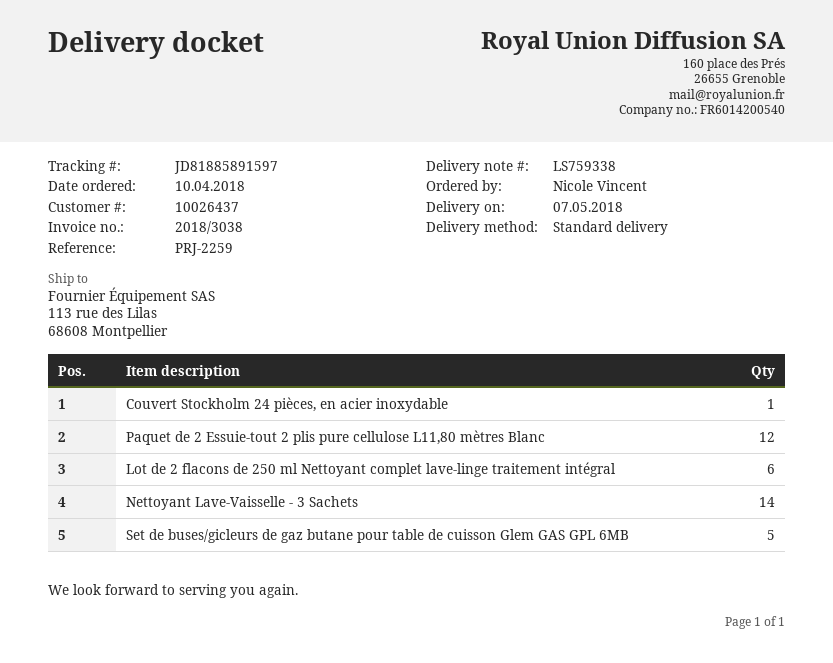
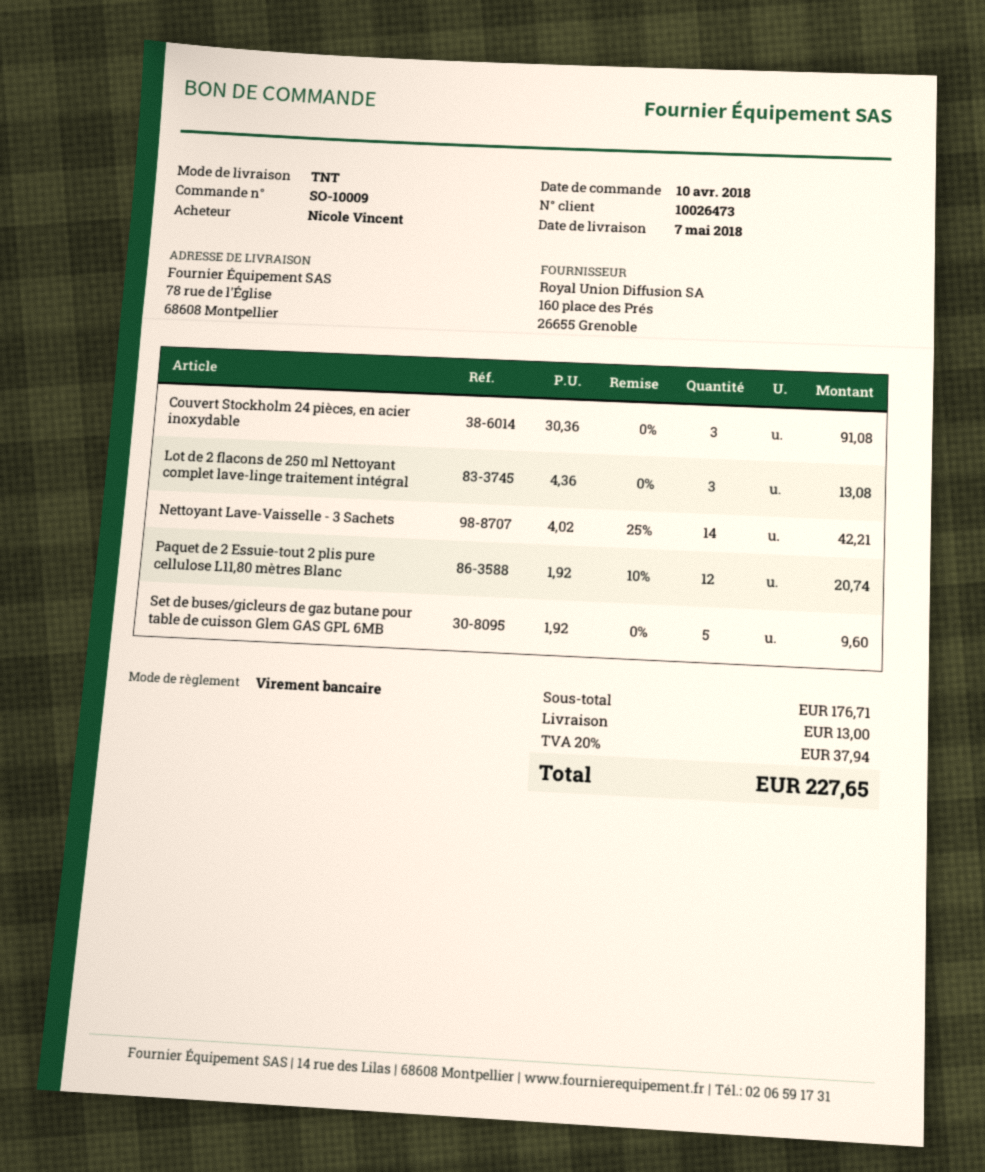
customer number: 10026437 -> 10026473
shipping method: standard -> TNT
ship to: 113 rue des Lilas, 68608 Montpellier -> 78 rue de l'Église, 68608 Montpellier
Couvert Stockholm 24 pièces, en acier inoxydable: 1 -> 3
Lot de 2 flacons de 250 ml Nettoyant complet lave-linge traitement intégral: 6 -> 3

